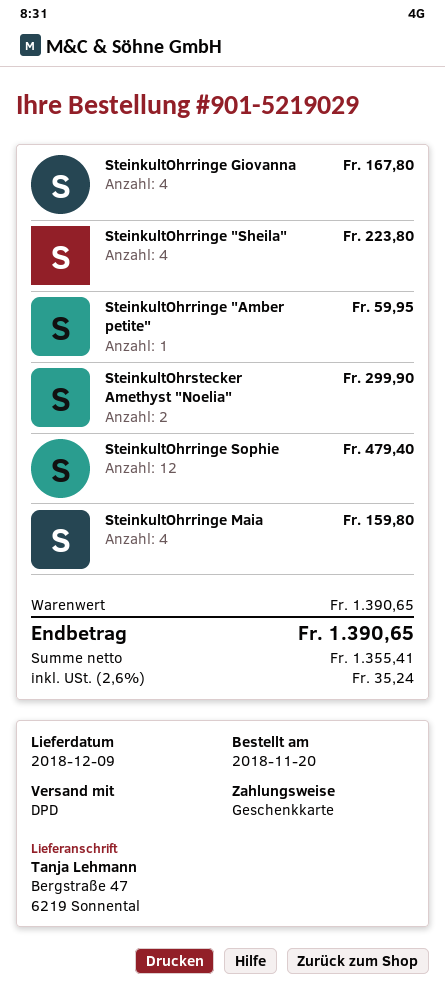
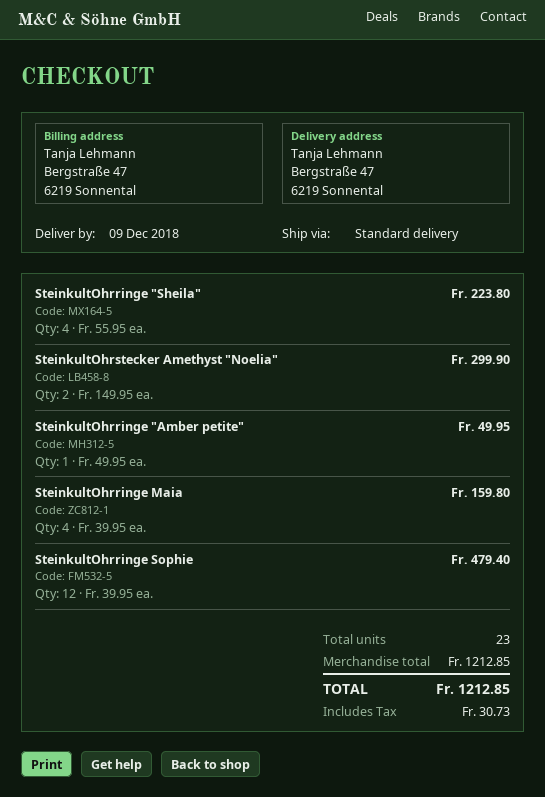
shipping method: DPD -> standard
SteinkultOhrringe Giovanna: 4 for 167.80 -> none
SteinkultOhrringe "Amber petite": 1 for 59.95 -> 1 for 49.95
subtotal: 1390.65 -> 1212.85
tax: 35.24 -> 30.73
total: 1390.65 -> 1212.85

